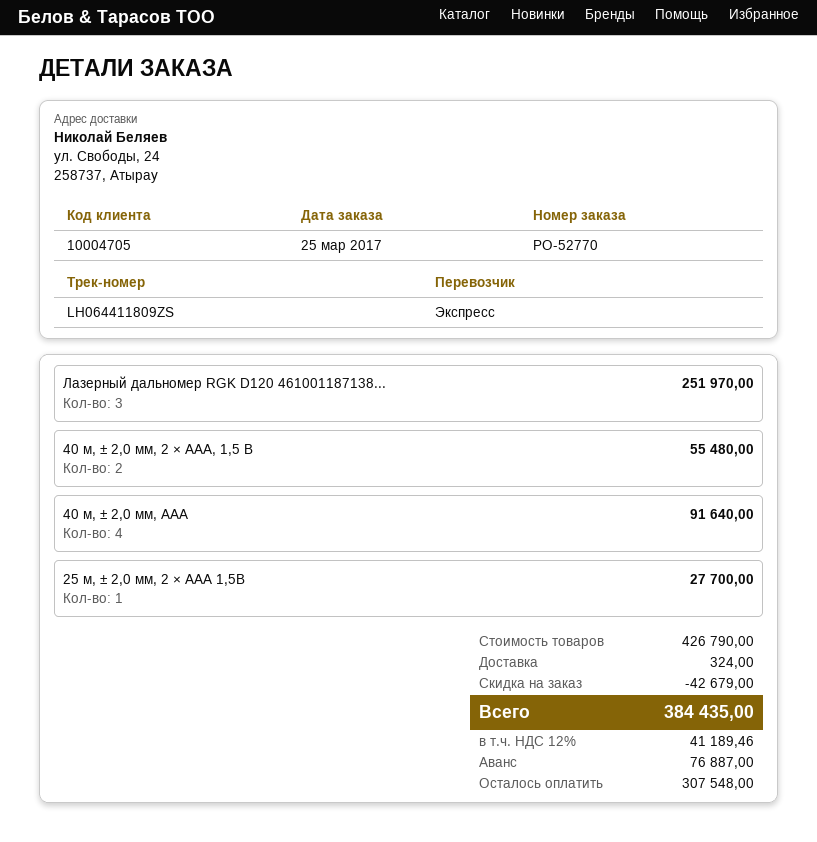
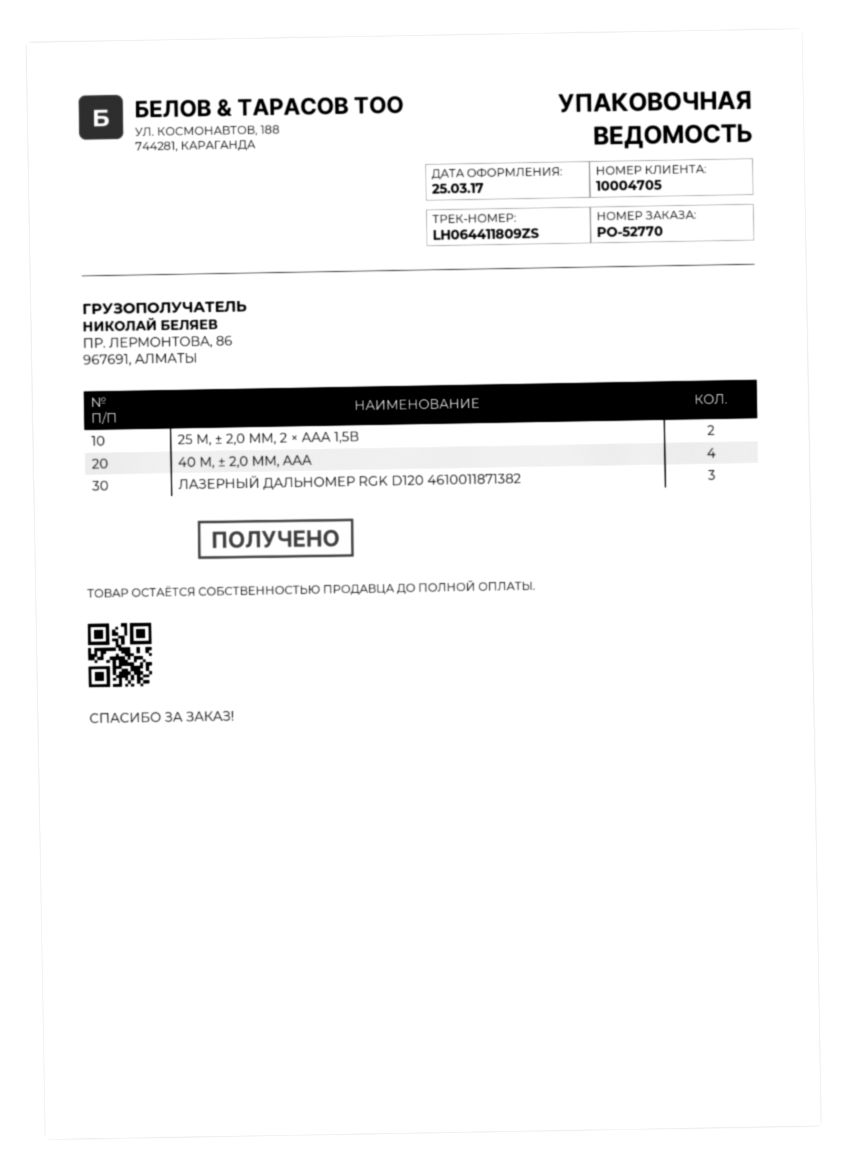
ship to: ул. Свободы, 24, 258737, Атырау -> ПР. ЛЕРМОНТОВА, 86, 967691, АЛМАТЫ
40 м, ± 2,0 мм, 2 × AAA, 1,5 В: 2 -> none
25 м, ± 2,0 мм, 2 × AAA 1,5В: 1 -> 2

